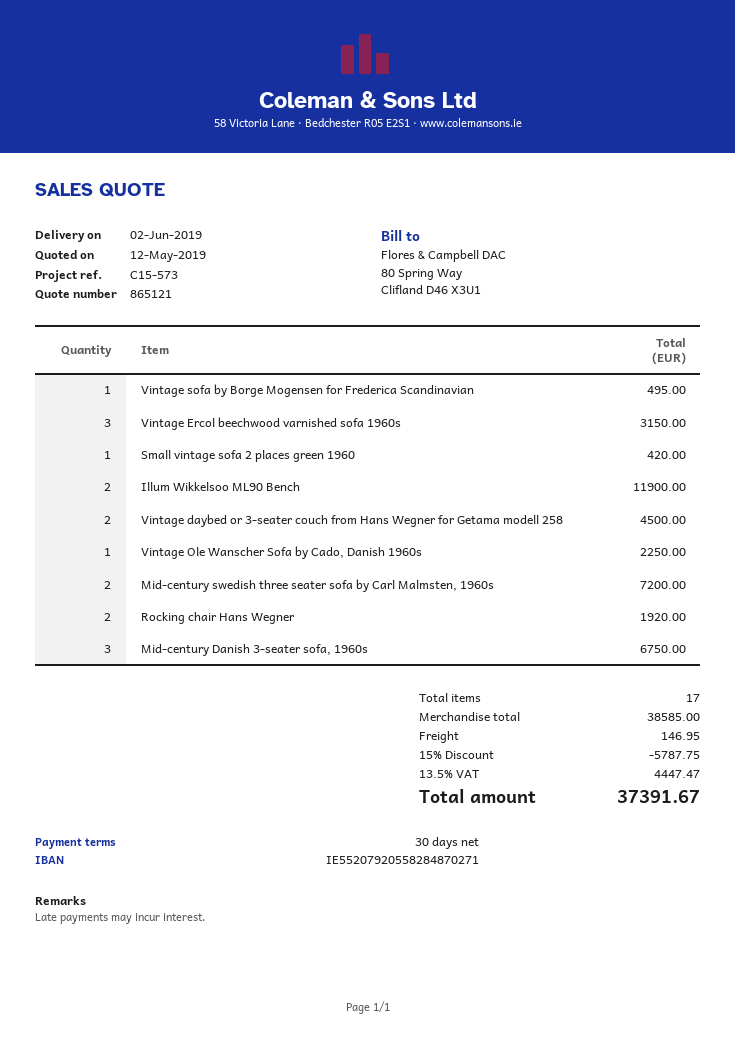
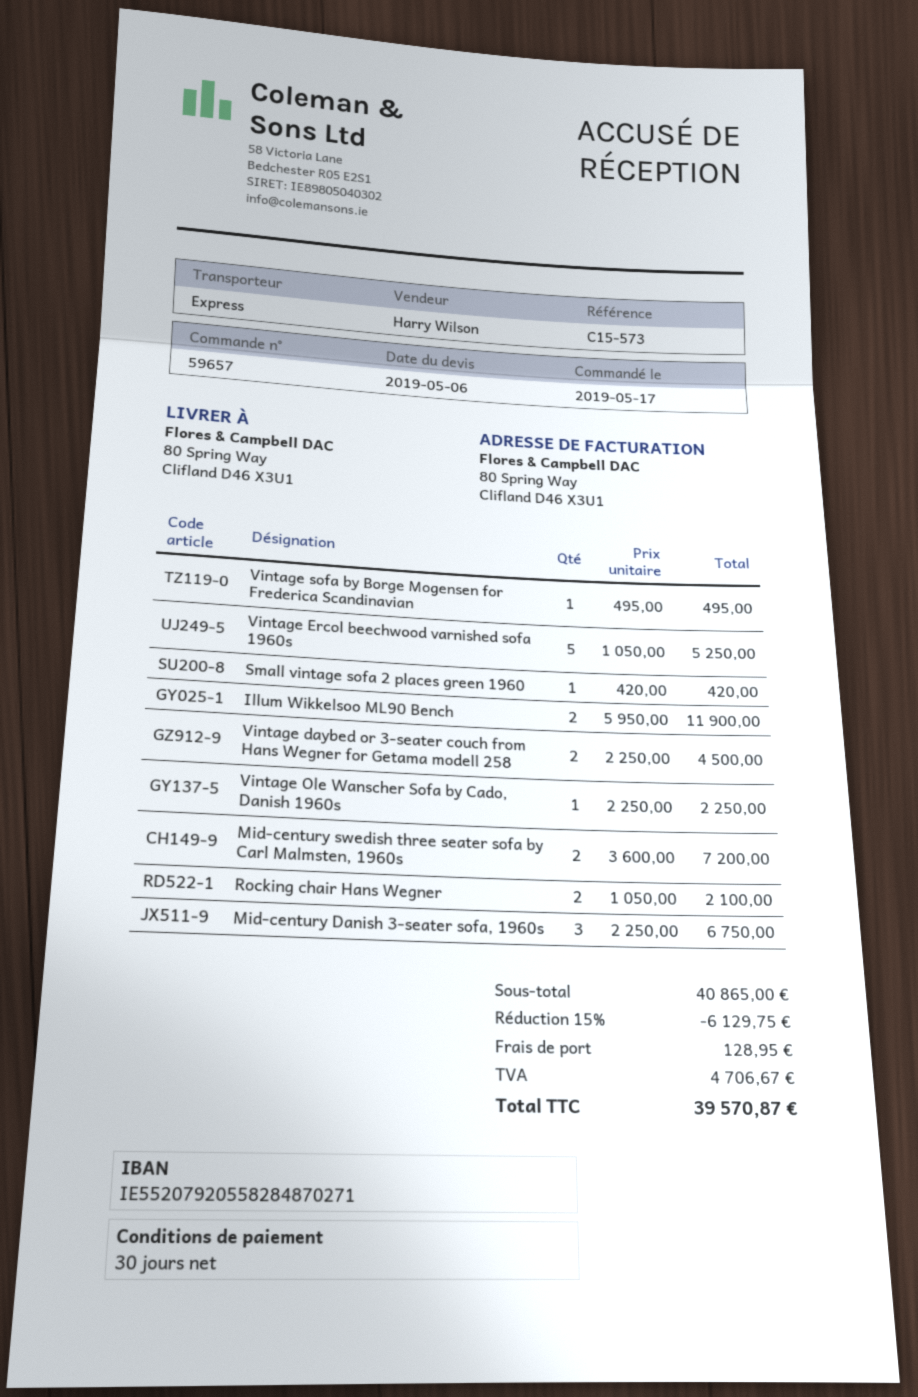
quote date: 2019-05-12 -> 2019-05-06
Vintage Ercol beechwood varnished sofa 1960s: 3 for 3150.00 -> 5 for 5250.00
Rocking chair Hans Wegner: 2 for 1920.00 -> 2 for 2100.00
subtotal: 38585.00 -> 40865.00
discount: 15% = 5787.75 -> 15% = 6129.75
shipping: 146.95 -> 128.95
tax: 4447.47 -> 4706.67
total: 37391.67 -> 39570.87

